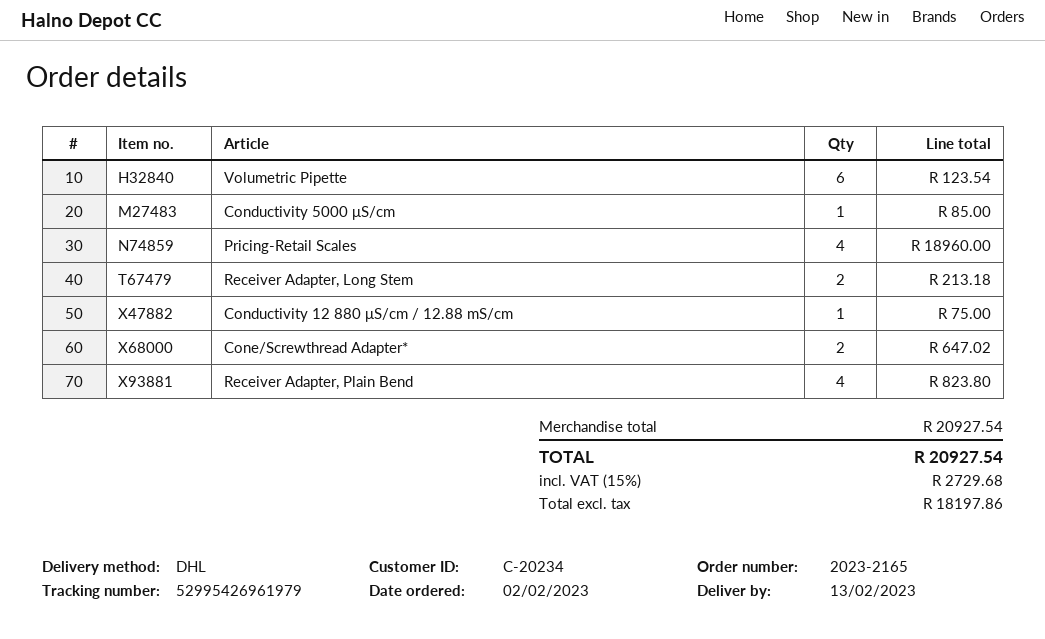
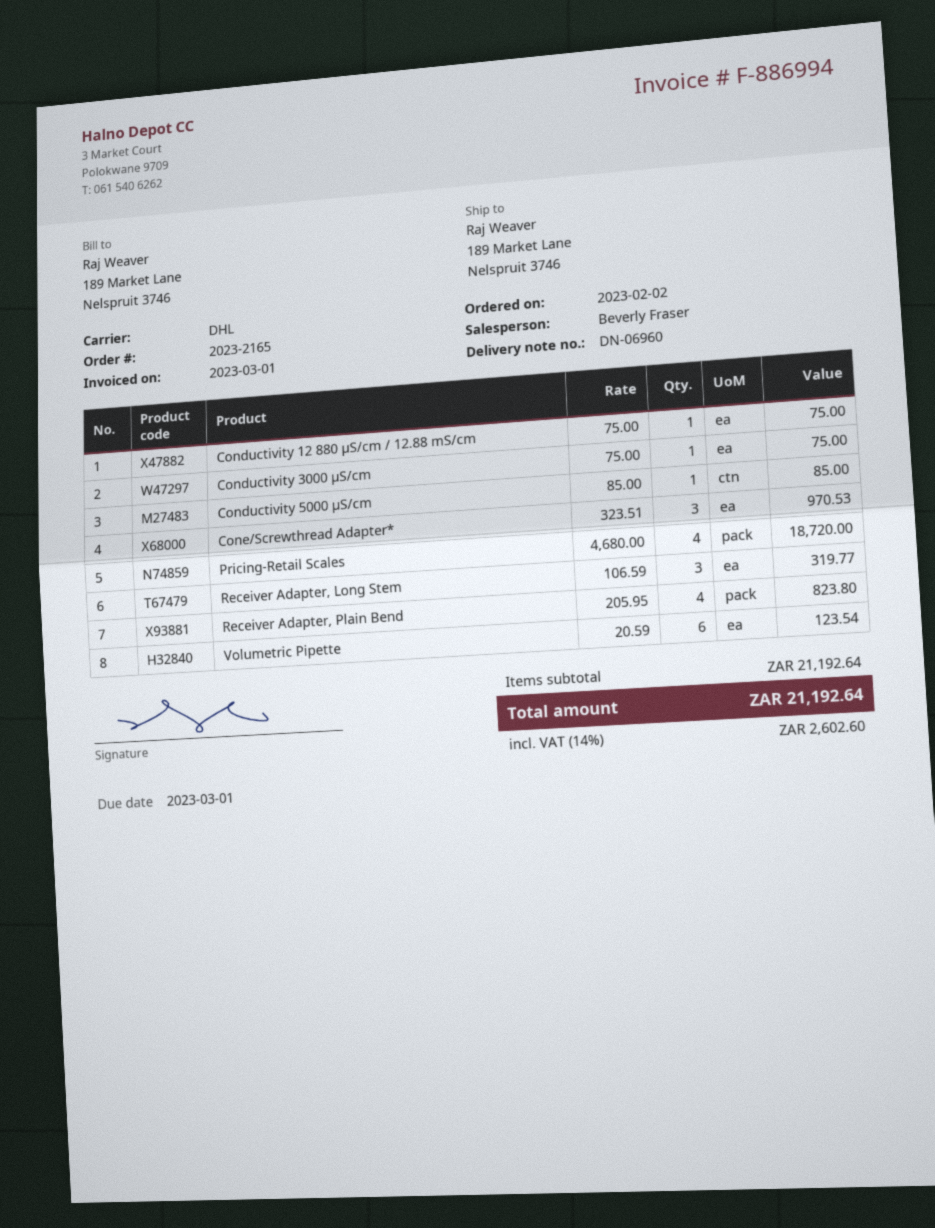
Pricing-Retail Scales: 4 for 18960.00 -> 4 for 18720.00
Receiver Adapter, Long Stem: 2 for 213.18 -> 3 for 319.77
Cone/Screwthread Adapter*: 2 for 647.02 -> 3 for 970.53
Conductivity 3000 μS/cm: none -> 1 for 75.00
subtotal: 20927.54 -> 21192.64
tax: 15% = 2729.68 -> 14% = 2602.60
total: 20927.54 -> 21192.64

